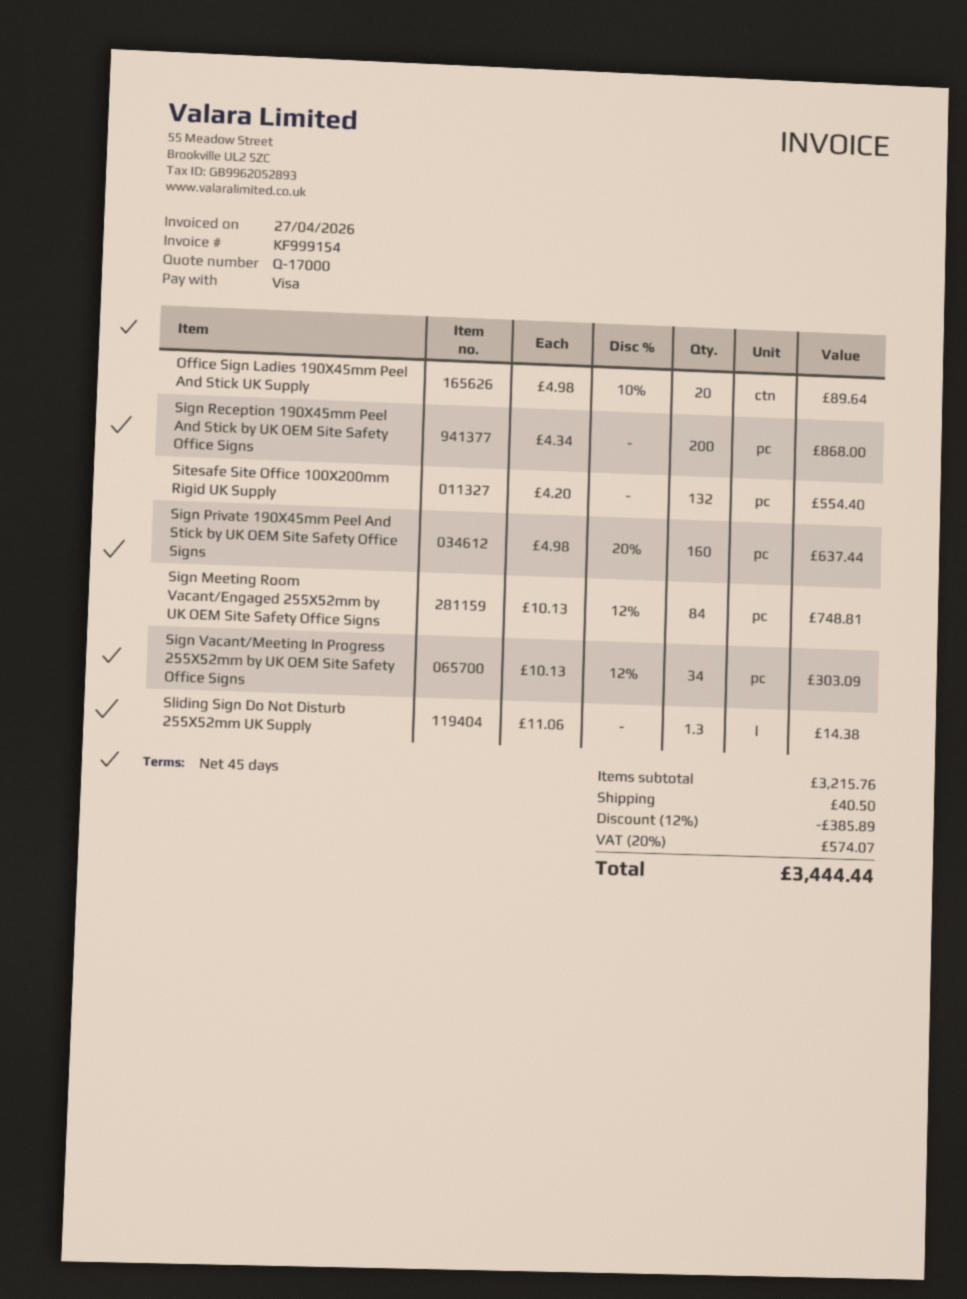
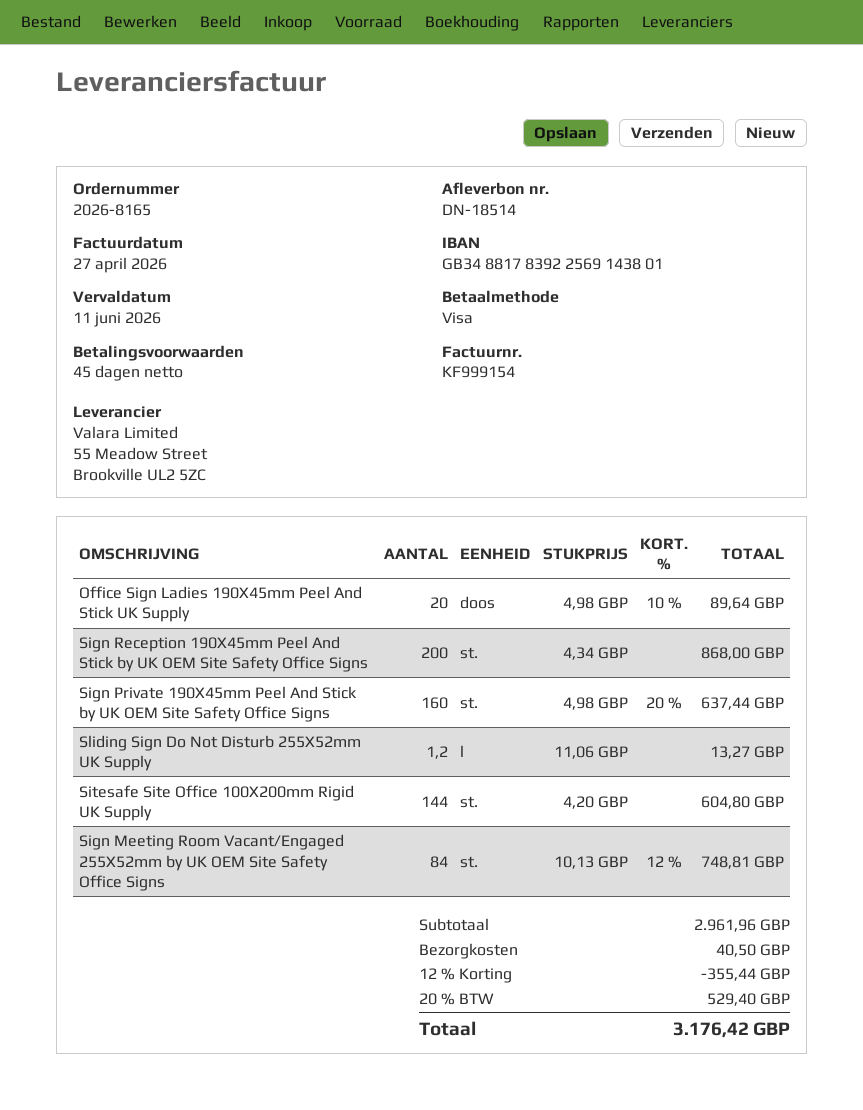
Sitesafe Site Office 100X200mm Rigid UK Supply: 132 x 4.20 = 554.40 -> 144 x 4.20 = 604.80
Sign Vacant/Meeting In Progress 255X52mm by UK OEM Site Safety Office Signs: 34 x 10.13 - 12% = 303.09 -> none
Sliding Sign Do Not Disturb 255X52mm UK Supply: 1.3 x 11.06 = 14.38 -> 1.2 x 11.06 = 13.27
subtotal: 3215.76 -> 2961.96
discount: 12% = 385.89 -> 12% = 355.44
tax: 20% = 574.07 -> 20% = 529.40
total: 3444.44 -> 3176.42

